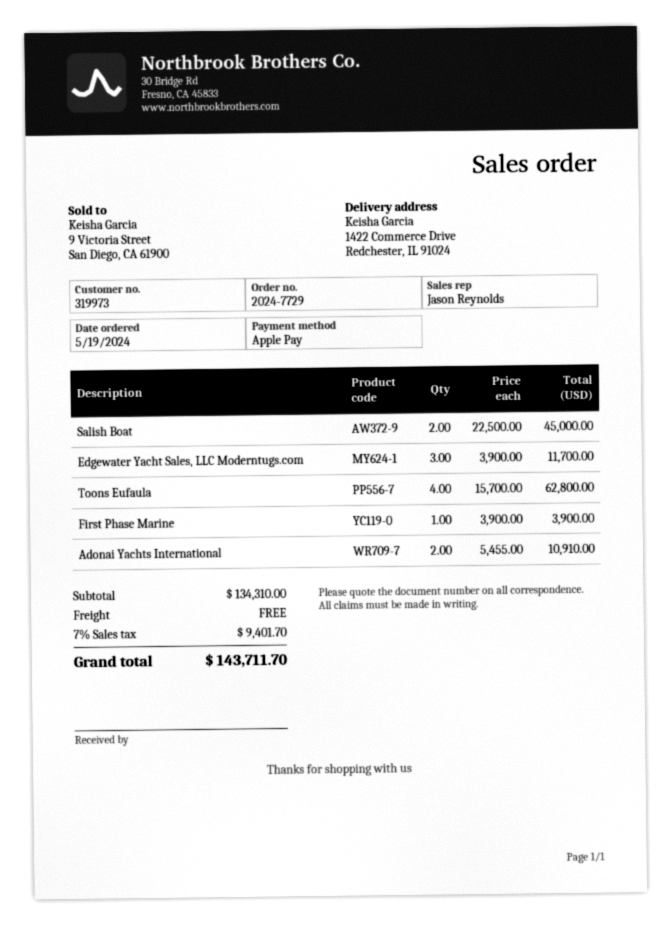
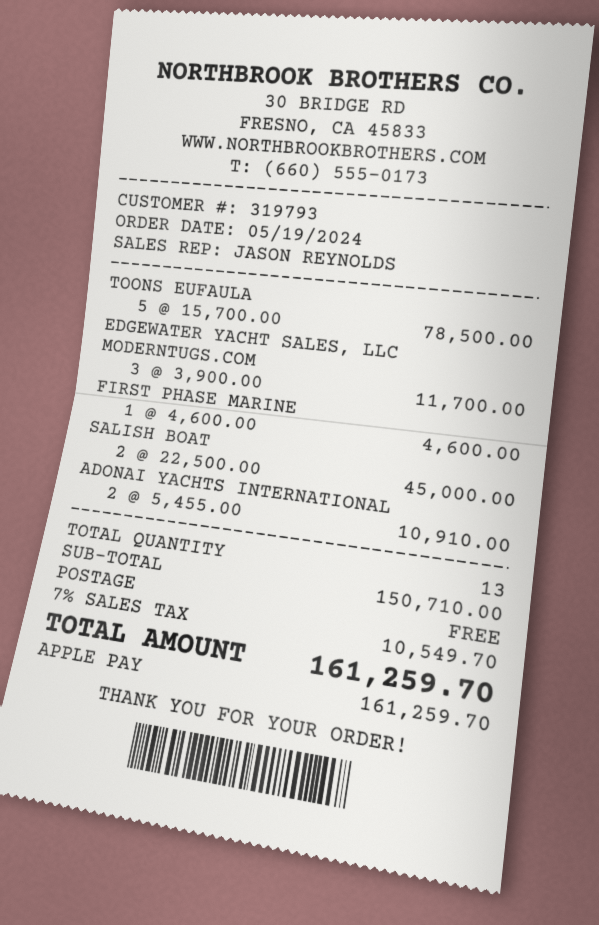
customer number: 319973 -> 319793
Toons Eufaula: 4 x 15700.00 = 62800.00 -> 5 x 15700.00 = 78500.00
First Phase Marine: 1 x 3900.00 = 3900.00 -> 1 x 4600.00 = 4600.00
subtotal: 134310.00 -> 150710.00
tax: 7% = 9401.70 -> 7% = 10549.70
total: 143711.70 -> 161259.70

